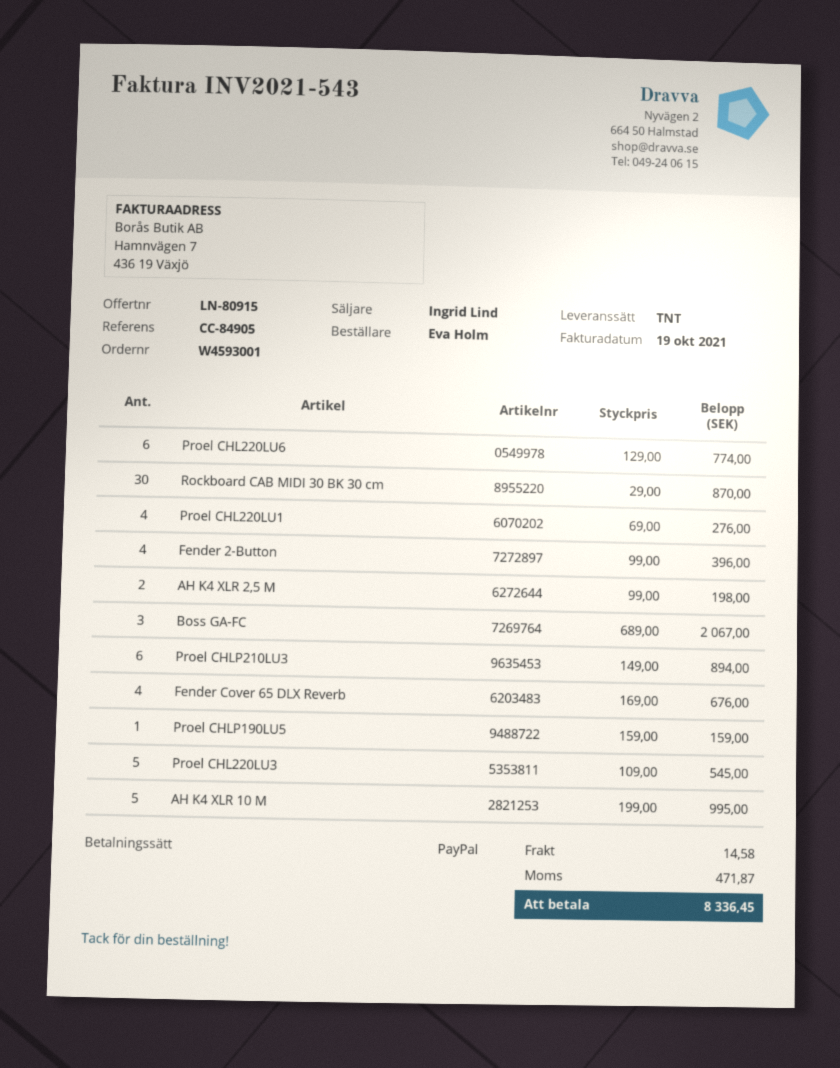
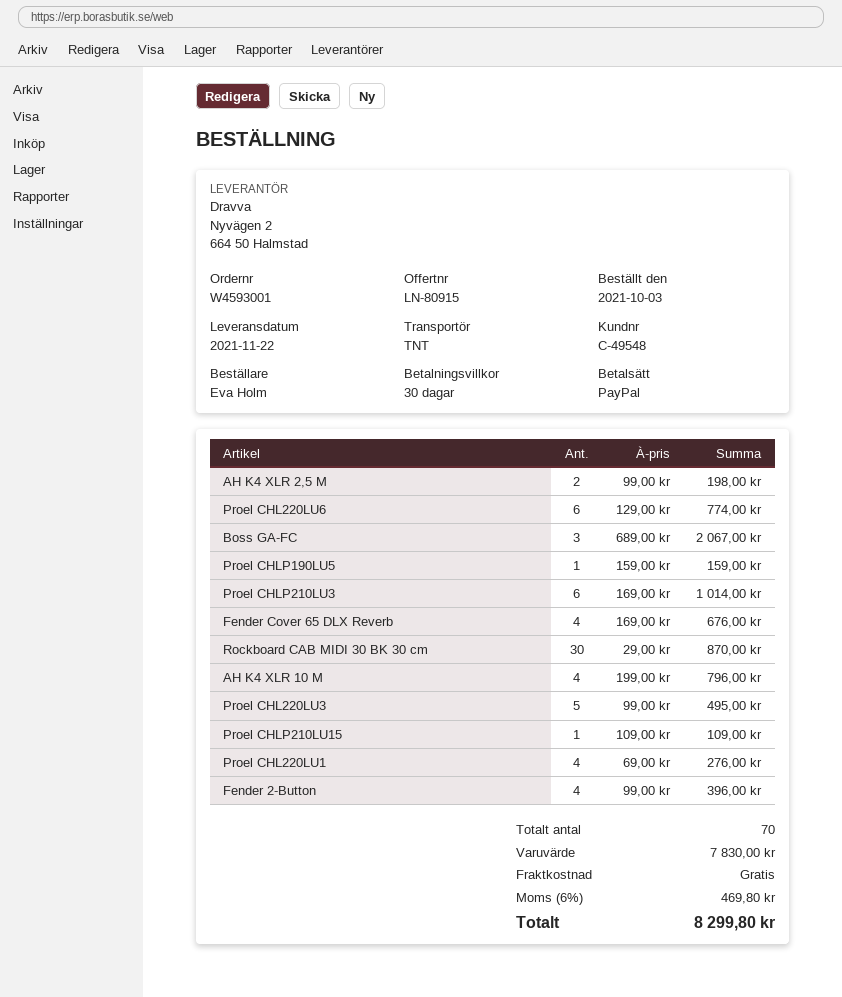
Proel CHLP210LU3: 6 x 149.00 = 894.00 -> 6 x 169.00 = 1014.00
Proel CHL220LU3: 5 x 109.00 = 545.00 -> 5 x 99.00 = 495.00
AH K4 XLR 10 M: 5 x 199.00 = 995.00 -> 4 x 199.00 = 796.00
Proel CHLP210LU15: none -> 1 x 109.00 = 109.00
shipping: 14.58 -> 0.00
tax: 471.87 -> 469.80
total: 8336.45 -> 8299.80

